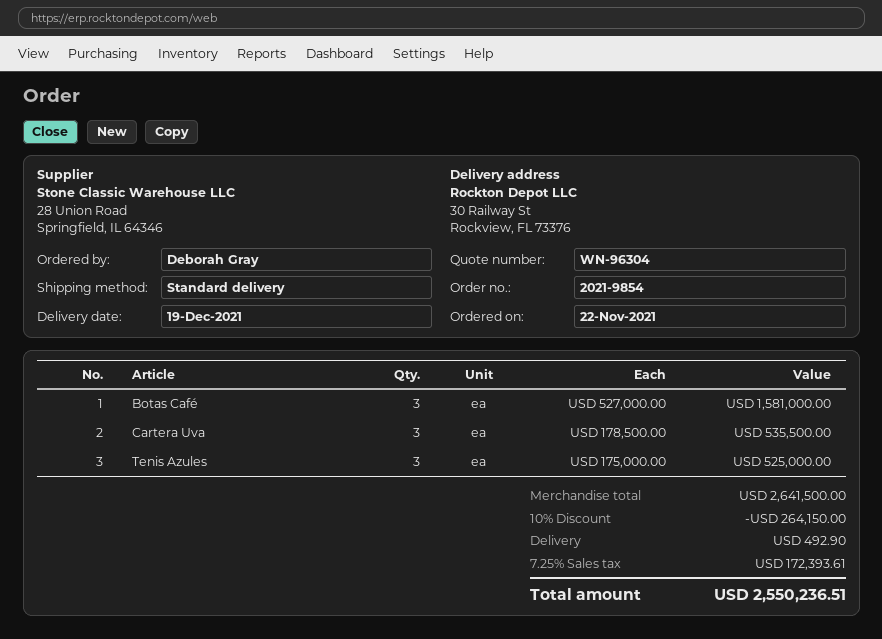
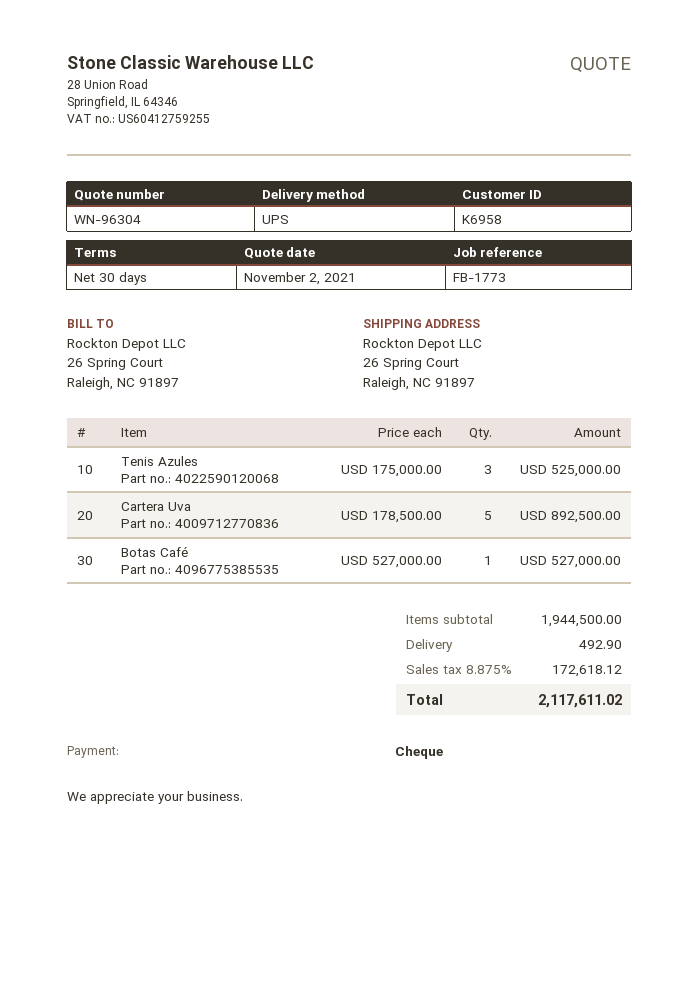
shipping method: standard -> UPS
ship to: 30 Railway St, Rockview, FL 73376 -> 26 Spring Court, Raleigh, NC 91897
Botas Café: 3 x 527000.00 = 1581000.00 -> 1 x 527000.00 = 527000.00
Cartera Uva: 3 x 178500.00 = 535500.00 -> 5 x 178500.00 = 892500.00
subtotal: 2641500.00 -> 1944500.00
discount: 10% = 264150.00 -> none
tax: 7.25% = 172393.61 -> 8.875% = 172618.12
total: 2550236.51 -> 2117611.02

